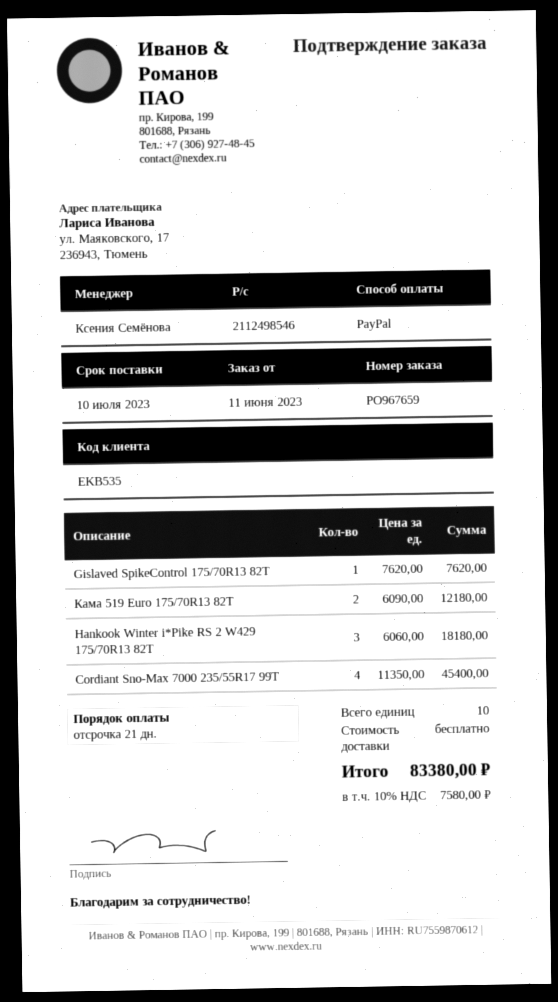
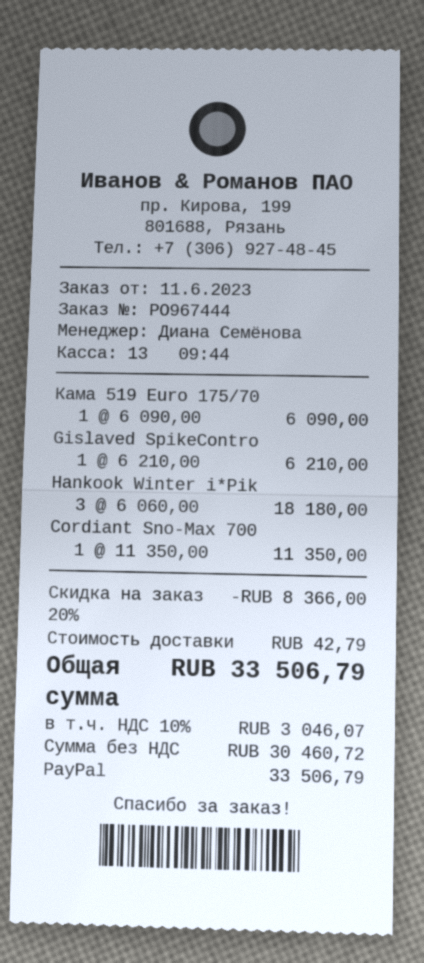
order number: PO967659 -> PO967444
sales rep: Ксения Семёнова -> Диана Семёнова
Gislaved SpikeControl 175/70R13 82T: 1 x 7620.00 = 7620.00 -> 1 x 6210.00 = 6210.00
Кама 519 Euro 175/70R13 82T: 2 x 6090.00 = 12180.00 -> 1 x 6090.00 = 6090.00
Cordiant Sno-Max 7000 235/55R17 99T: 4 x 11350.00 = 45400.00 -> 1 x 11350.00 = 11350.00
discount: none -> 20% = 8366.00
shipping: 0.00 -> 42.79
tax: 10% = 7580.00 -> 10% = 3046.07
total: 83380.00 -> 33506.79

